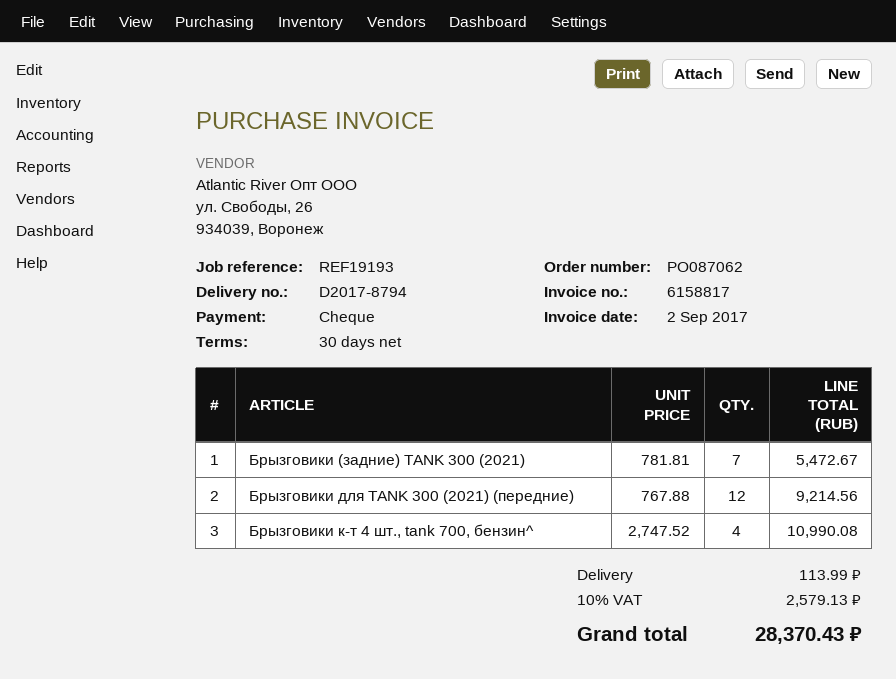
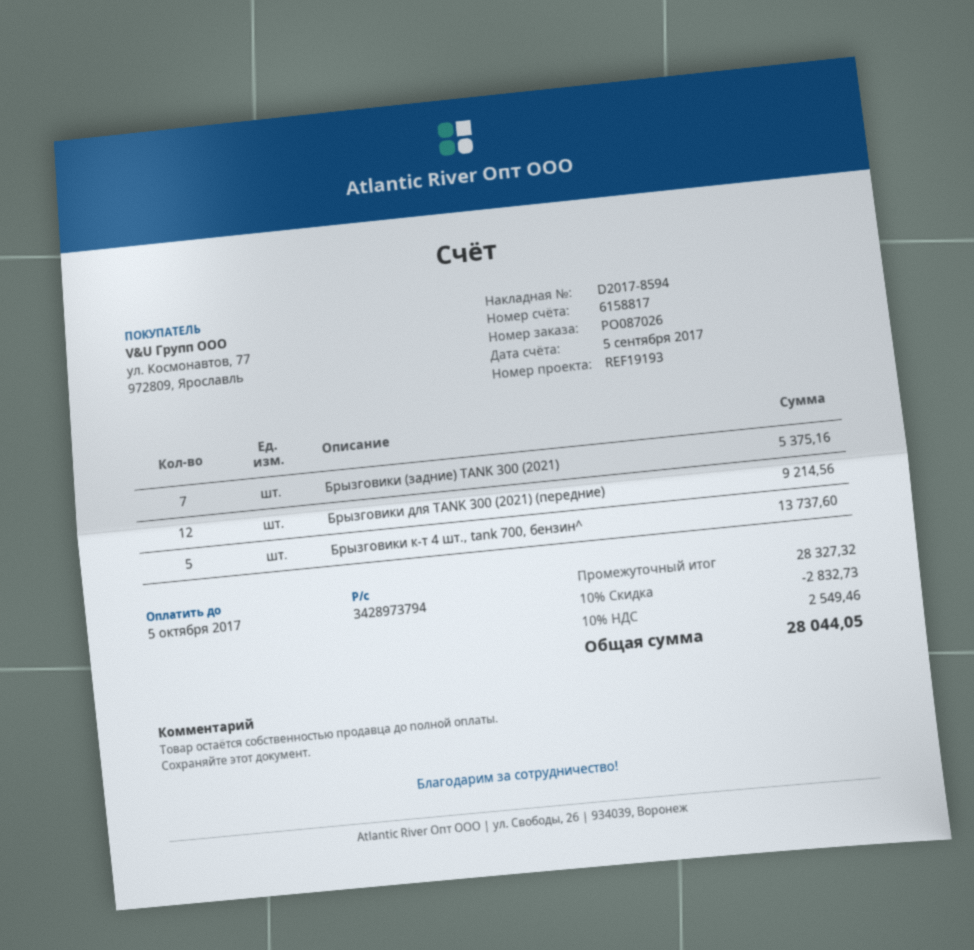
order number: PO087062 -> PO087026
delivery note number: D2017-8794 -> D2017-8594
invoice date: 2017-09-02 -> 2017-09-05
Брызговики (задние) TANK 300 (2021): 7 for 5472.67 -> 7 for 5375.16
Брызговики к-т 4 шт., tank 700, бензин^: 4 for 10990.08 -> 5 for 13737.60
discount: none -> 10% = 2832.73
shipping: 113.99 -> none
tax: 10% = 2579.13 -> 10% = 2549.46
total: 28370.43 -> 28044.05

